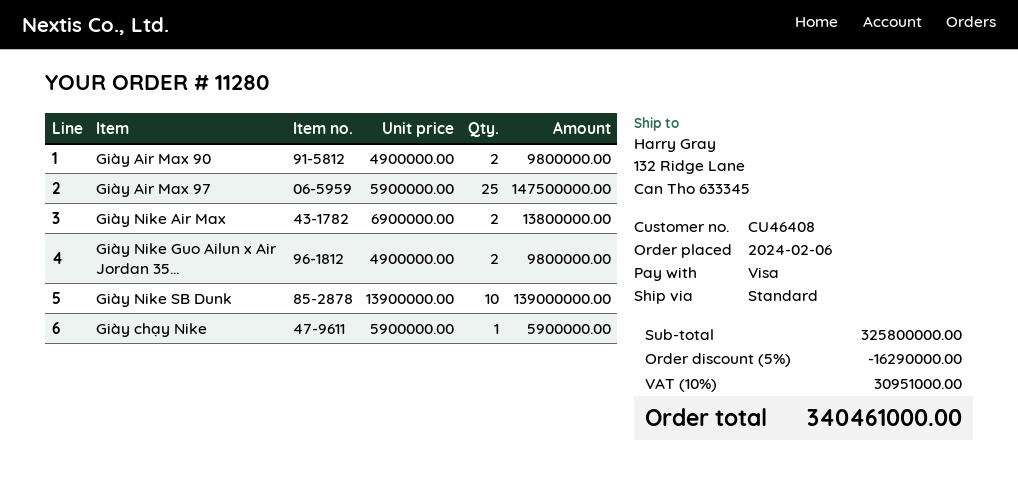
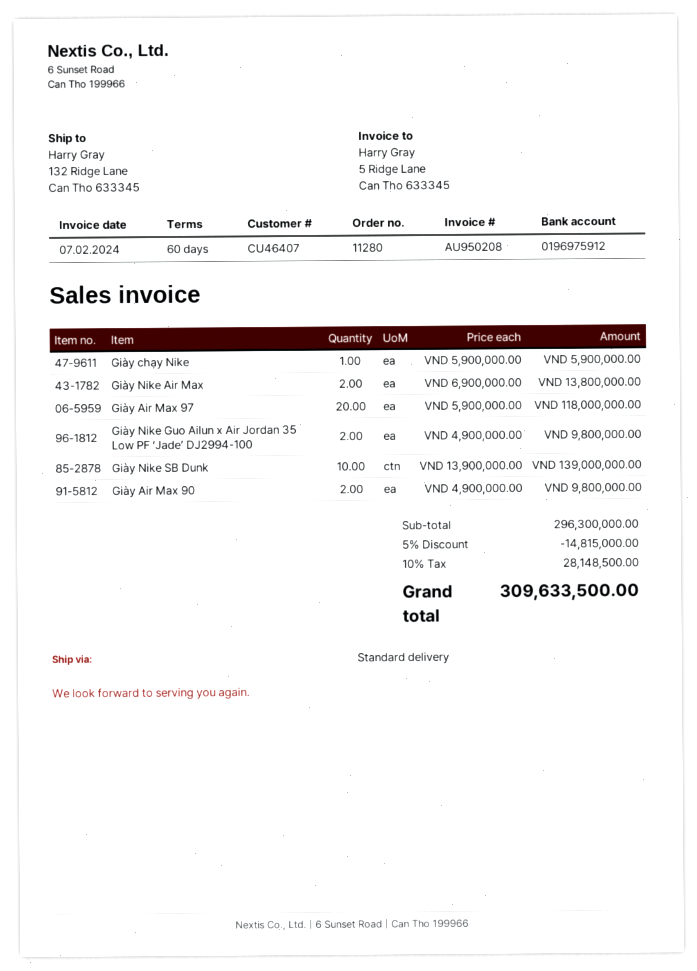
customer number: CU46408 -> CU46407
Giày Air Max 97: 25 x 5900000.00 = 147500000.00 -> 20 x 5900000.00 = 118000000.00
subtotal: 325800000.00 -> 296300000.00
discount: 5% = 16290000.00 -> 5% = 14815000.00
tax: 10% = 30951000.00 -> 10% = 28148500.00
total: 340461000.00 -> 309633500.00

